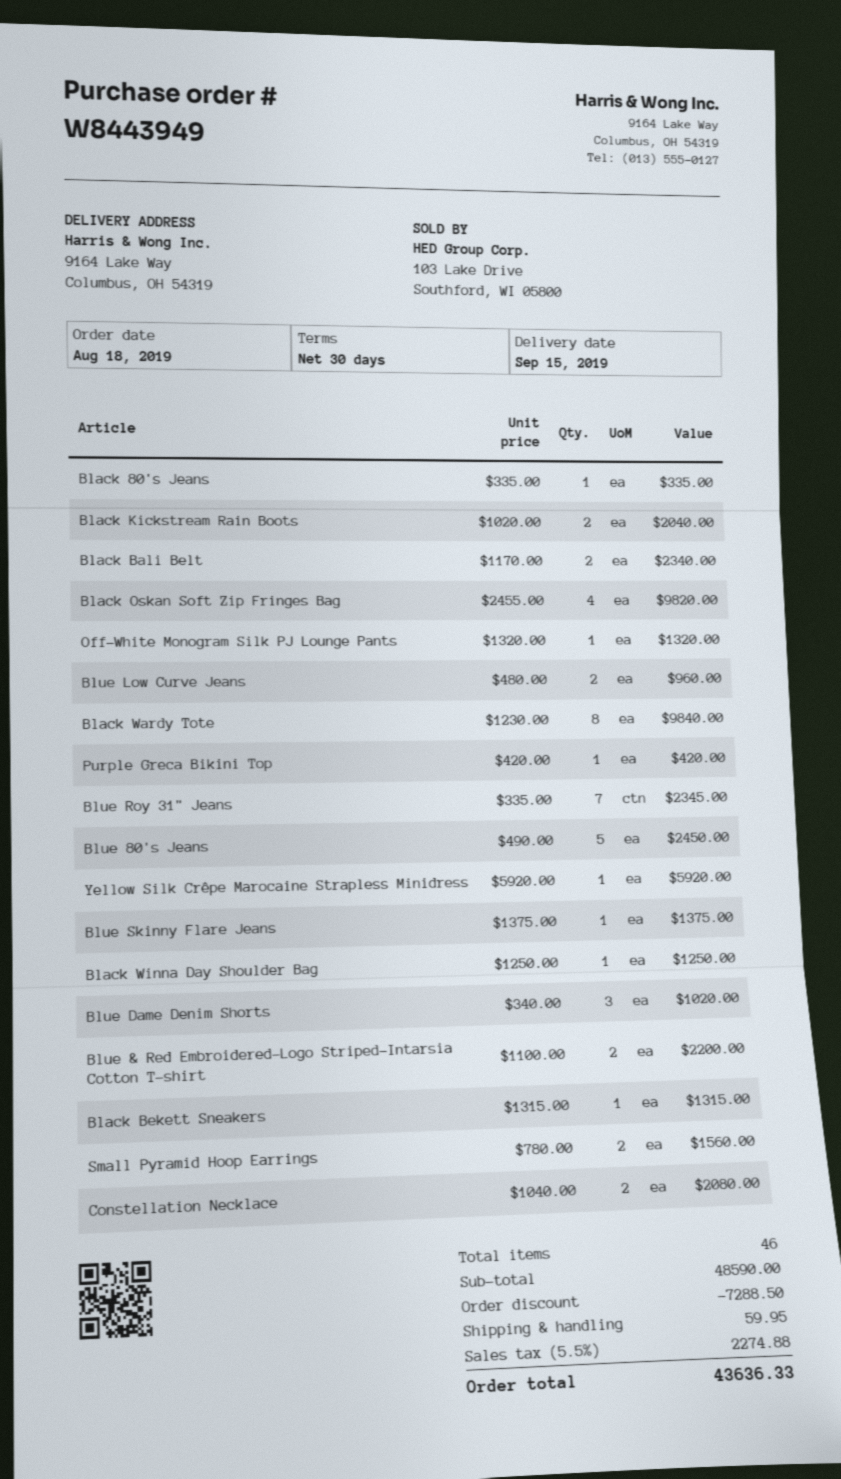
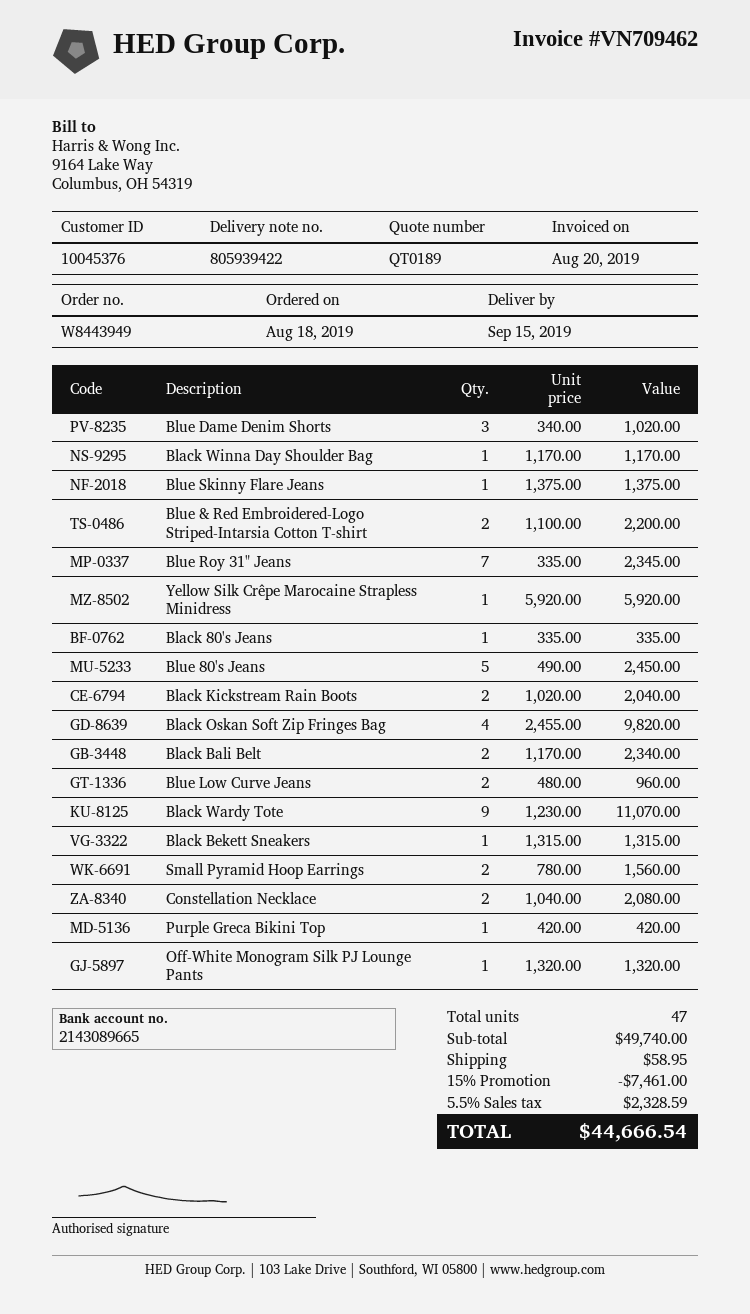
Black Wardy Tote: 8 x 1230.00 = 9840.00 -> 9 x 1230.00 = 11070.00
Black Winna Day Shoulder Bag: 1 x 1250.00 = 1250.00 -> 1 x 1170.00 = 1170.00
total quantity: 46 -> 47
subtotal: 48590.00 -> 49740.00
discount: 7288.50 -> 7461.00
shipping: 59.95 -> 58.95
tax: 5.5% = 2274.88 -> 5.5% = 2328.59
total: 43636.33 -> 44666.54

